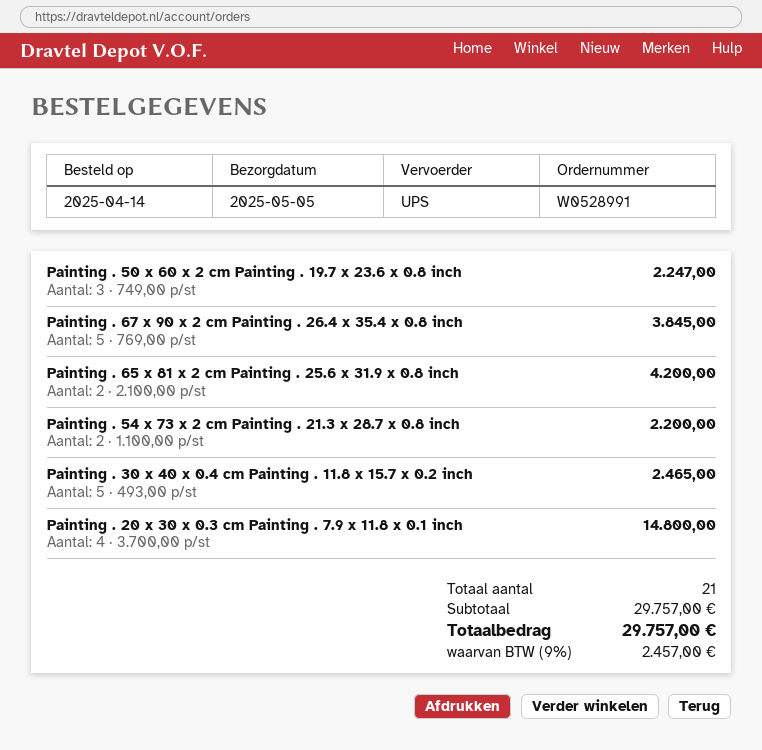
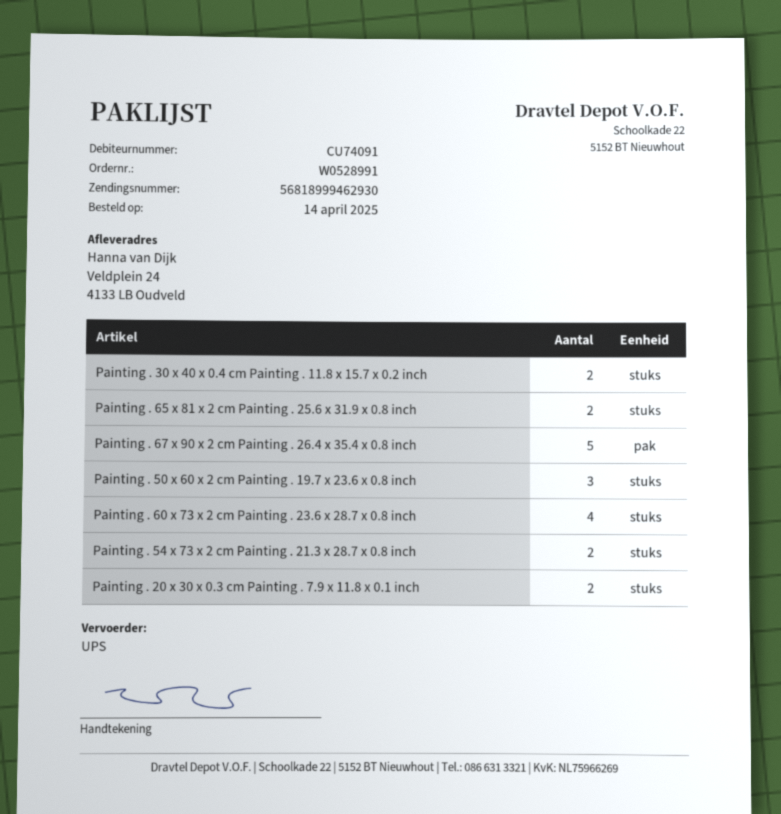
Painting . 30 x 40 x 0.4 cm Painting . 11.8 x 15.7 x 0.2 inch: 5 -> 2
Painting . 20 x 30 x 0.3 cm Painting . 7.9 x 11.8 x 0.1 inch: 4 -> 2
Painting . 60 x 73 x 2 cm Painting . 23.6 x 28.7 x 0.8 inch: none -> 4

